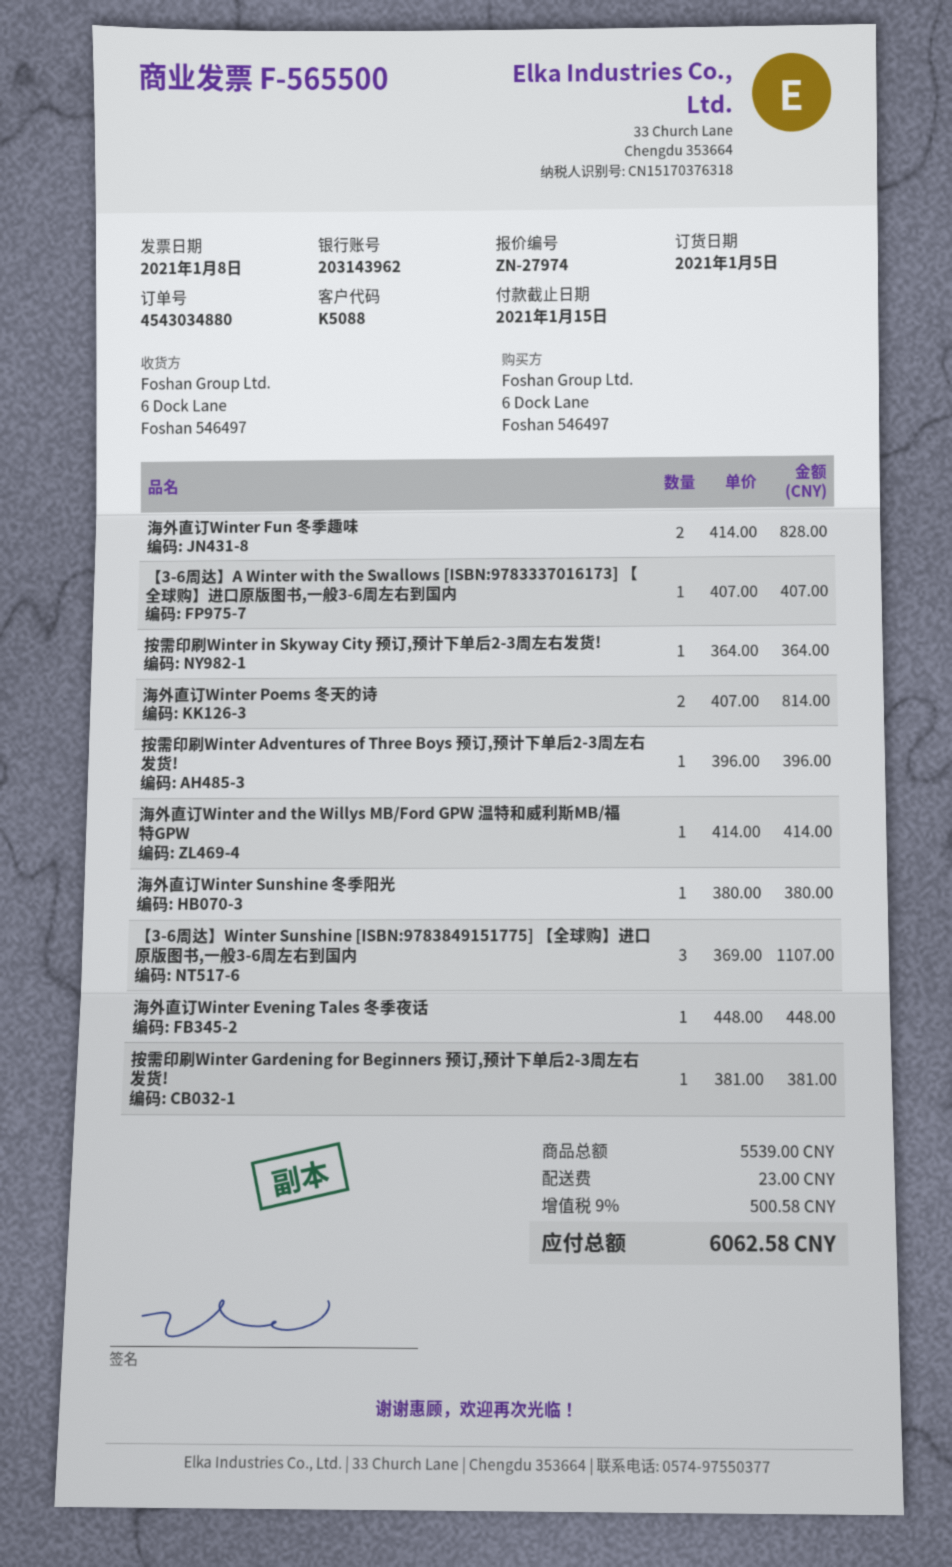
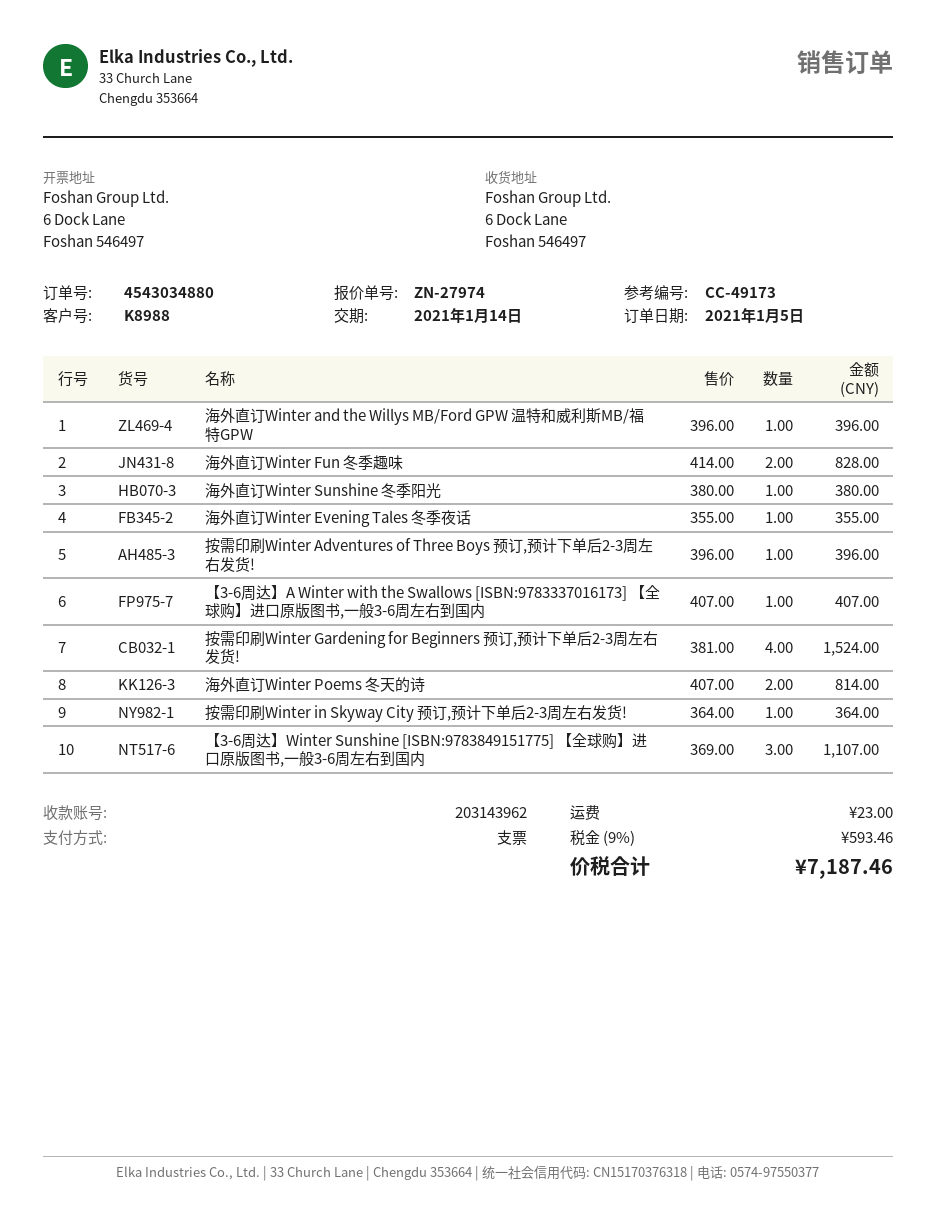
customer number: K5088 -> K8988
海外直订Winter and the Willys MB/Ford GPW 温特和威利斯MB/福特GPW: 1 x 414.00 = 414.00 -> 1 x 396.00 = 396.00
海外直订Winter Evening Tales 冬季夜话: 1 x 448.00 = 448.00 -> 1 x 355.00 = 355.00
按需印刷Winter Gardening for Beginners 预订,预计下单后2-3周左右发货!: 1 x 381.00 = 381.00 -> 4 x 381.00 = 1524.00
tax: 9% = 500.58 -> 9% = 593.46
total: 6062.58 -> 7187.46

